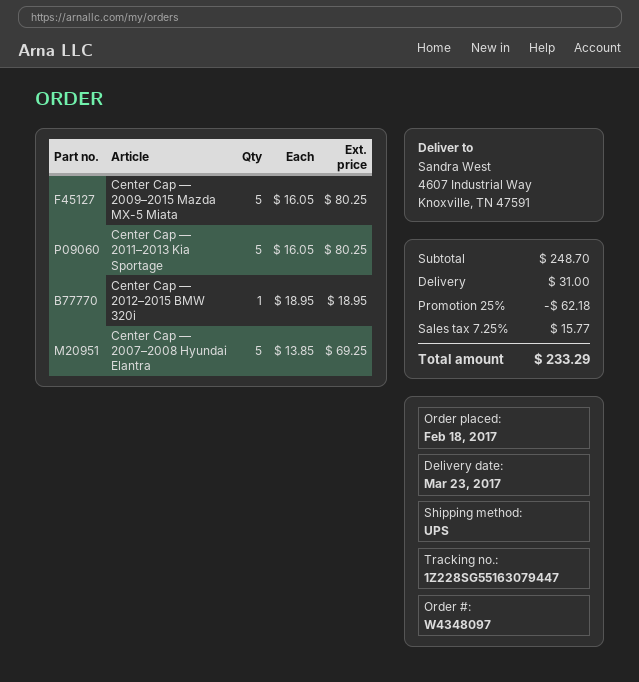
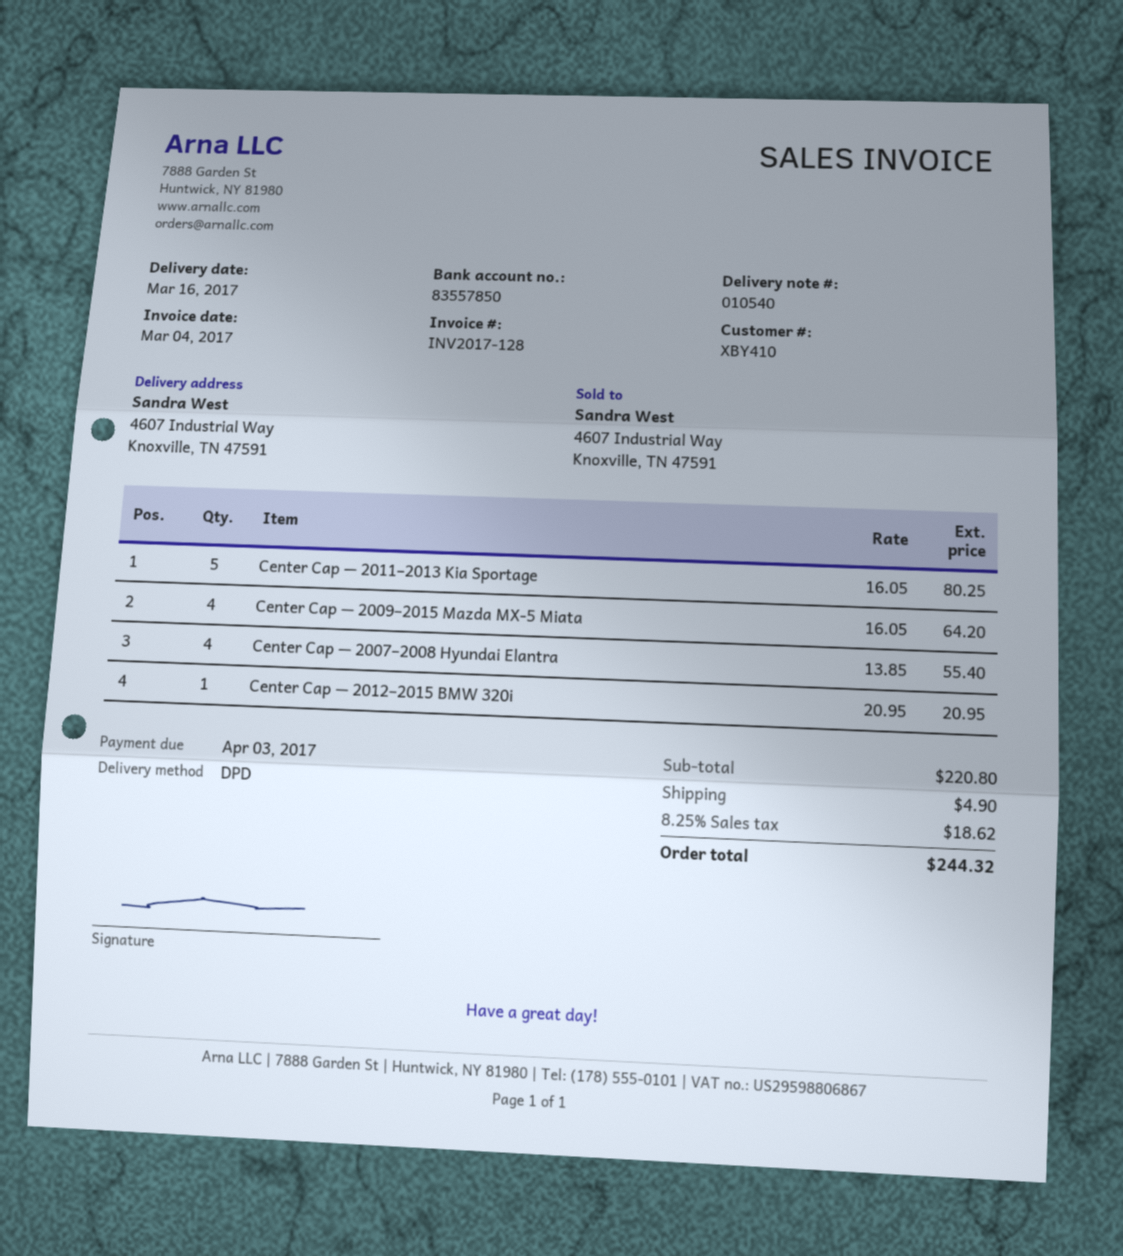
delivery date: 2017-03-23 -> 2017-03-16
shipping method: UPS -> DPD
Center Cap — 2009–2015 Mazda MX-5 Miata: 5 x 16.05 = 80.25 -> 4 x 16.05 = 64.20
Center Cap — 2012–2015 BMW 320i: 1 x 18.95 = 18.95 -> 1 x 20.95 = 20.95
Center Cap — 2007–2008 Hyundai Elantra: 5 x 13.85 = 69.25 -> 4 x 13.85 = 55.40
subtotal: 248.70 -> 220.80
discount: 25% = 62.18 -> none
shipping: 31.00 -> 4.90
tax: 7.25% = 15.77 -> 8.25% = 18.62
total: 233.29 -> 244.32

